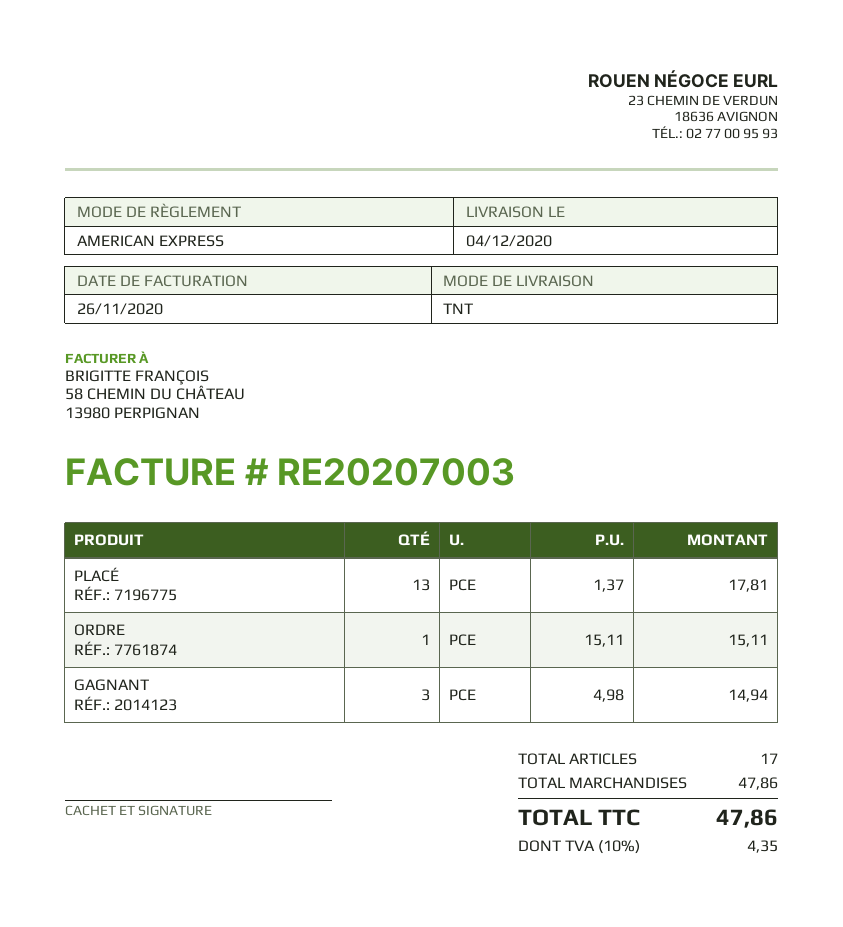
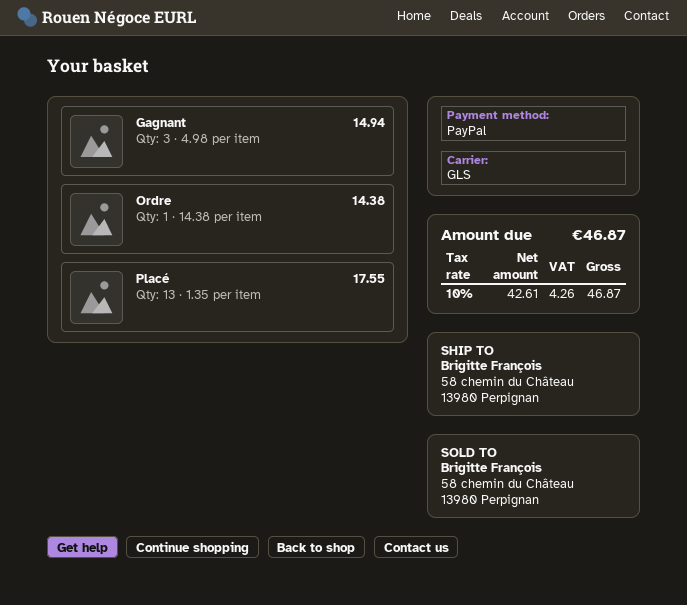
payment method: American Express -> PayPal
shipping method: TNT -> GLS
PLACÉ: 13 x 1.37 = 17.81 -> 13 x 1.35 = 17.55
ORDRE: 1 x 15.11 = 15.11 -> 1 x 14.38 = 14.38
tax: 10% = 4.35 -> 10% = 4.26
total: 47.86 -> 46.87

